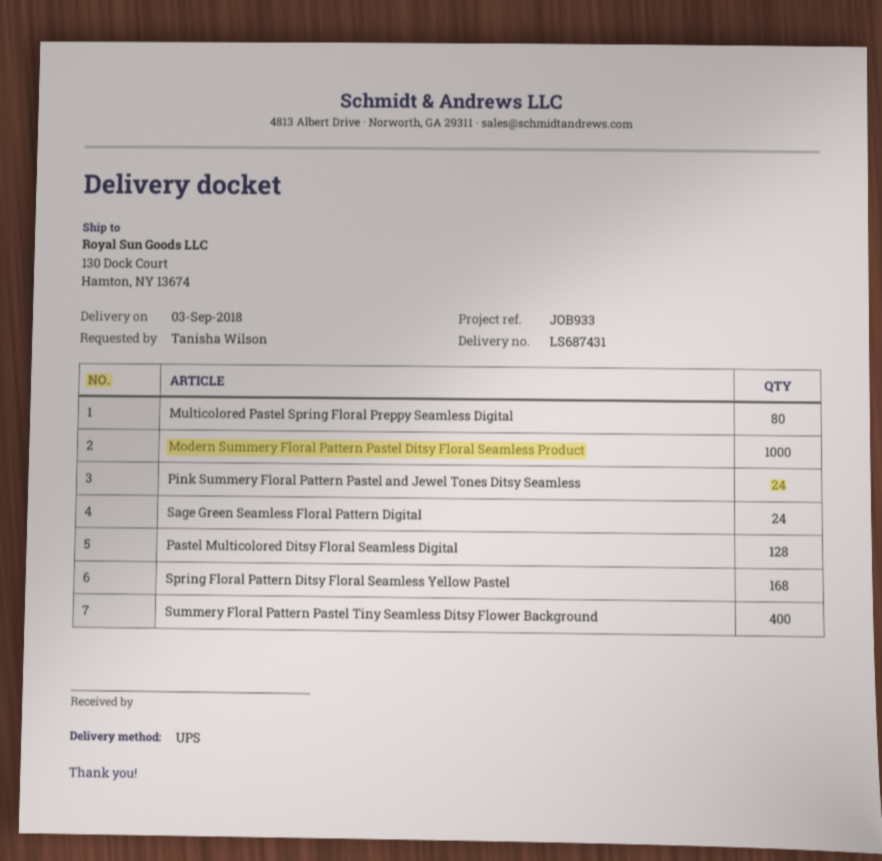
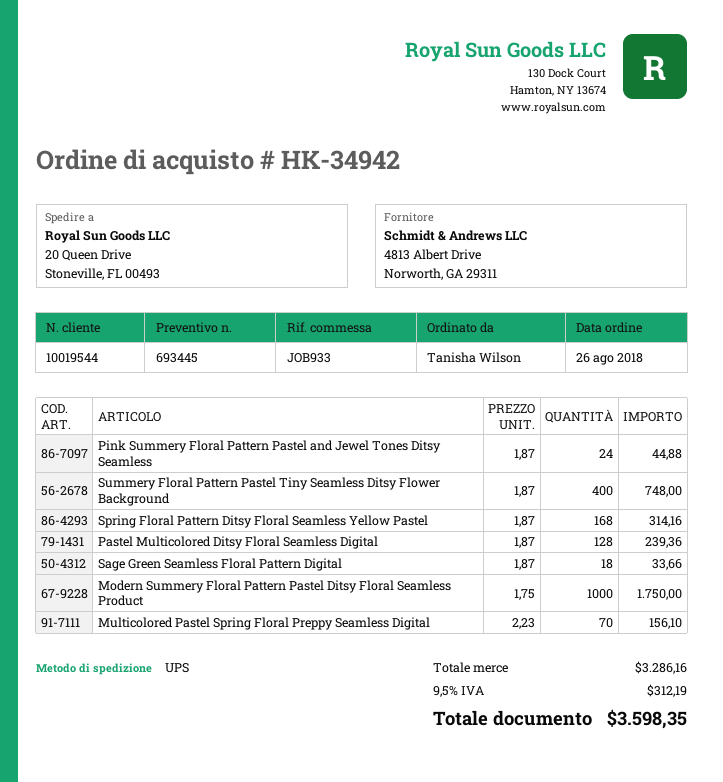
ship to: 130 Dock Court, Hamton, NY 13674 -> 20 Queen Drive, Stoneville, FL 00493
Multicolored Pastel Spring Floral Preppy Seamless Digital: 80 -> 70
Sage Green Seamless Floral Pattern Digital: 24 -> 18

